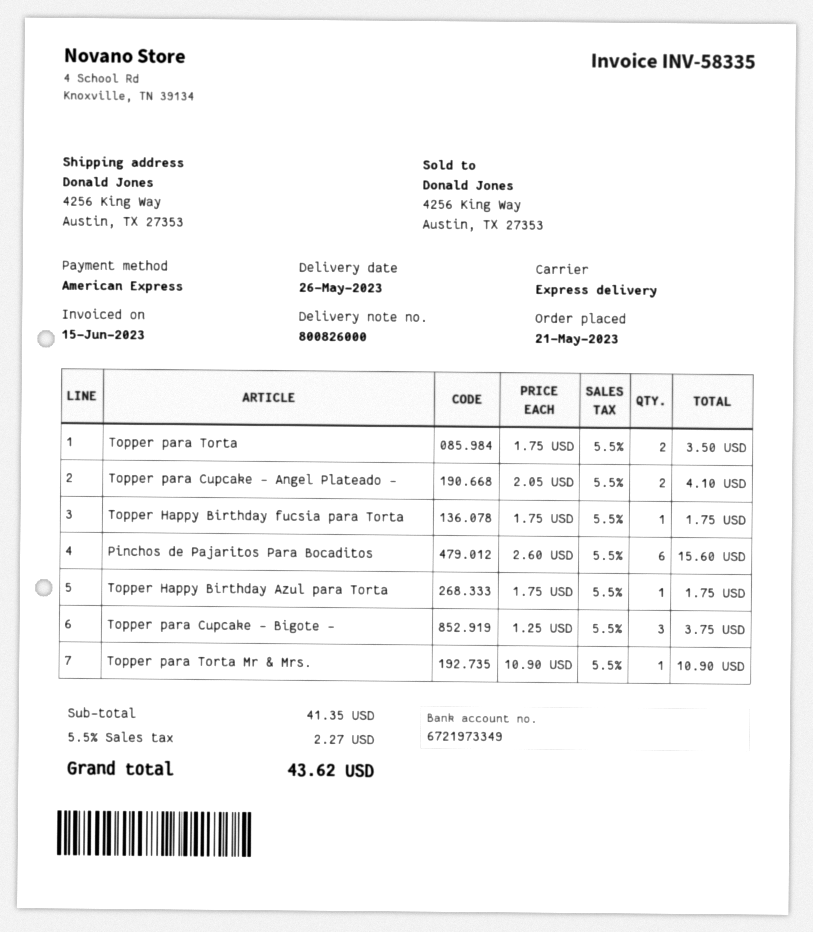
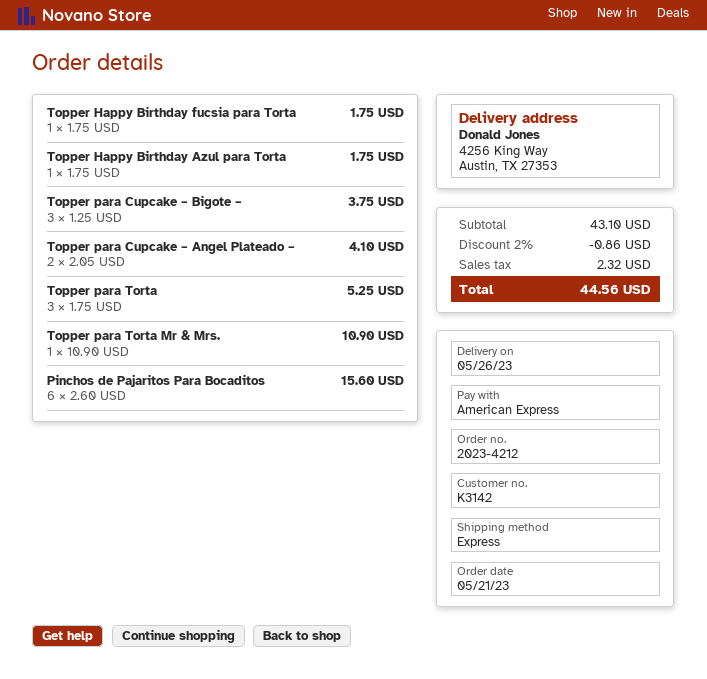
Topper para Torta: 2 x 1.75 = 3.50 -> 3 x 1.75 = 5.25
subtotal: 41.35 -> 43.10
discount: none -> 2% = 0.86
tax: 2.27 -> 2.32
total: 43.62 -> 44.56

